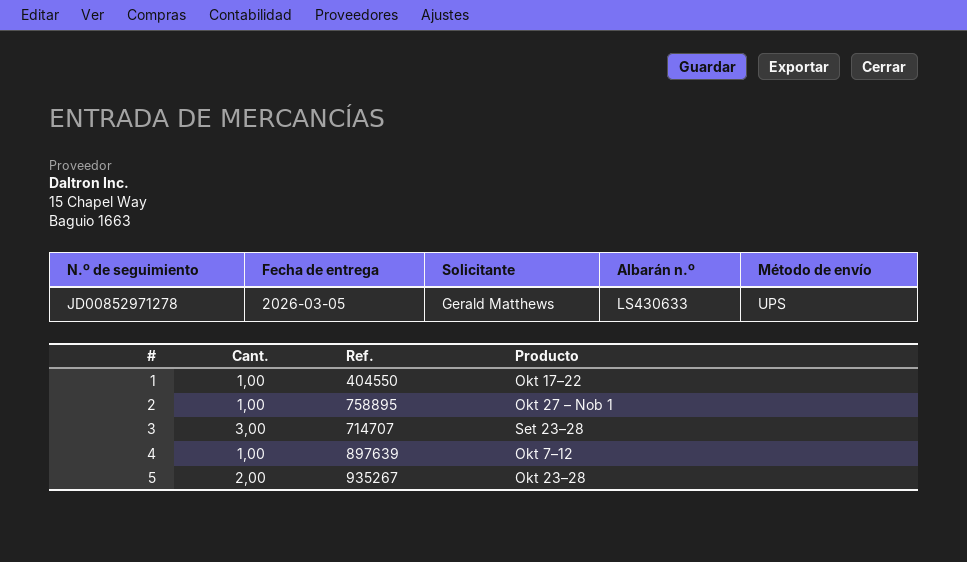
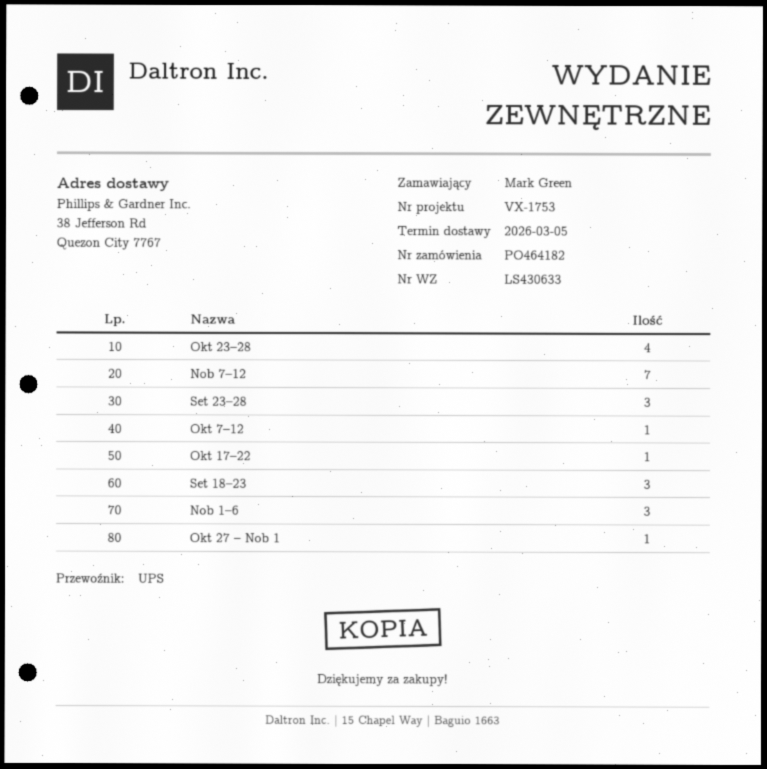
ordered by: Gerald Matthews -> Mark Green
Okt 23–28: 2 -> 4
Nob 7–12: none -> 7
Set 18–23: none -> 3
Nob 1–6: none -> 3

